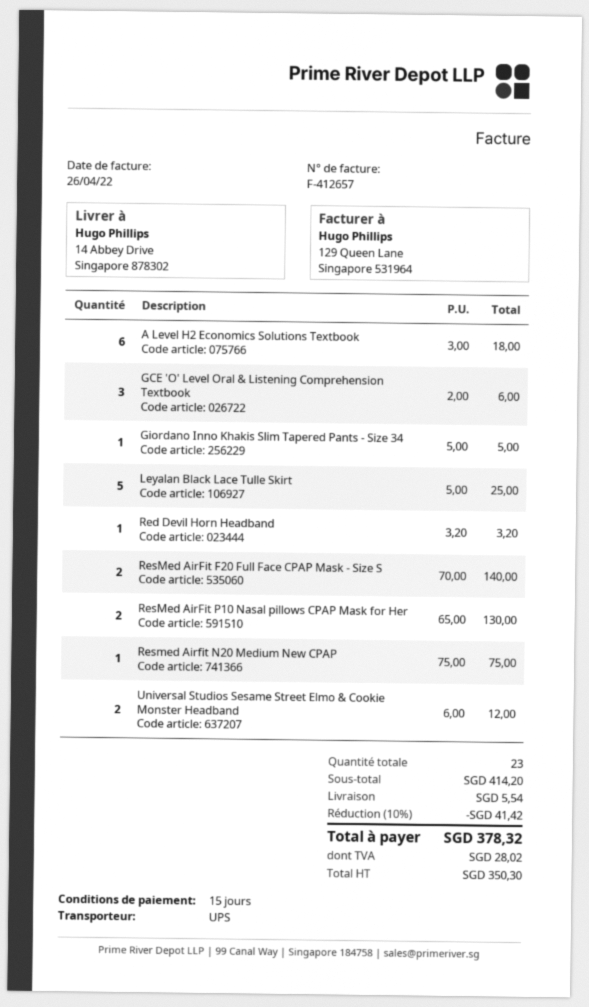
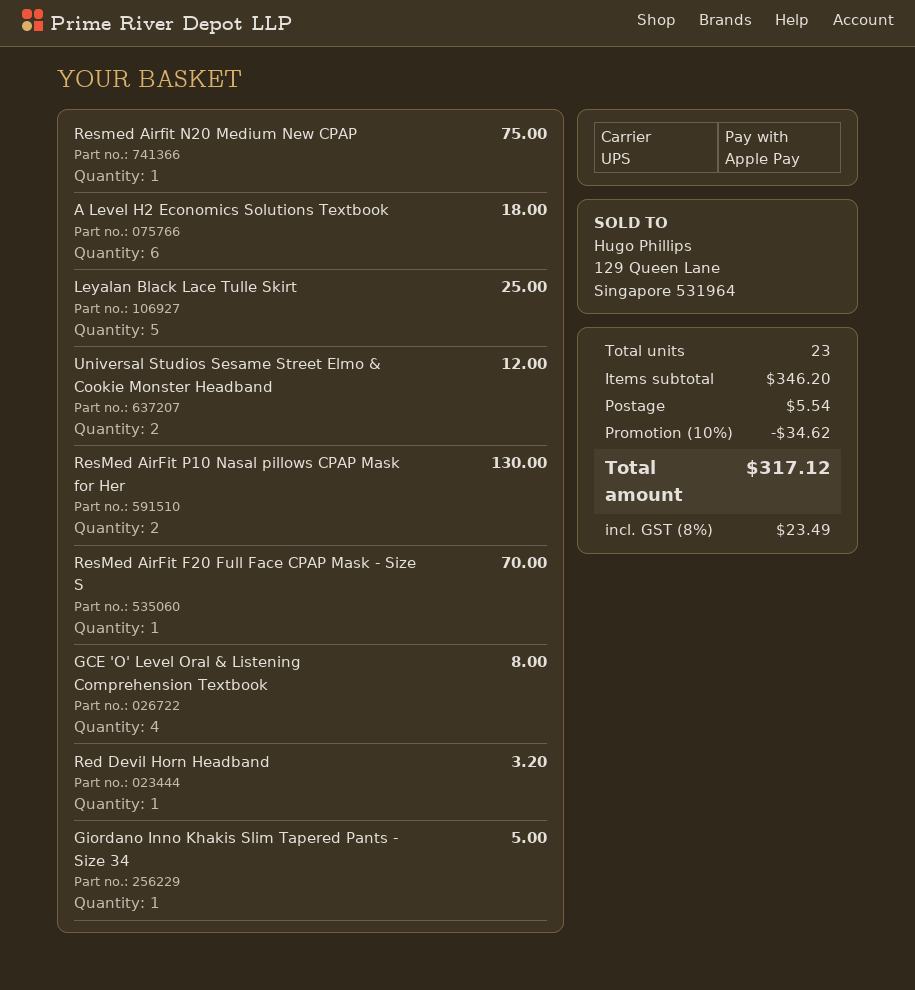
GCE 'O' Level Oral & Listening Comprehension Textbook: 3 for 6.00 -> 4 for 8.00
ResMed AirFit F20 Full Face CPAP Mask - Size S: 2 for 140.00 -> 1 for 70.00
subtotal: 414.20 -> 346.20
discount: 10% = 41.42 -> 10% = 34.62
tax: 28.02 -> 23.49
total: 378.32 -> 317.12

